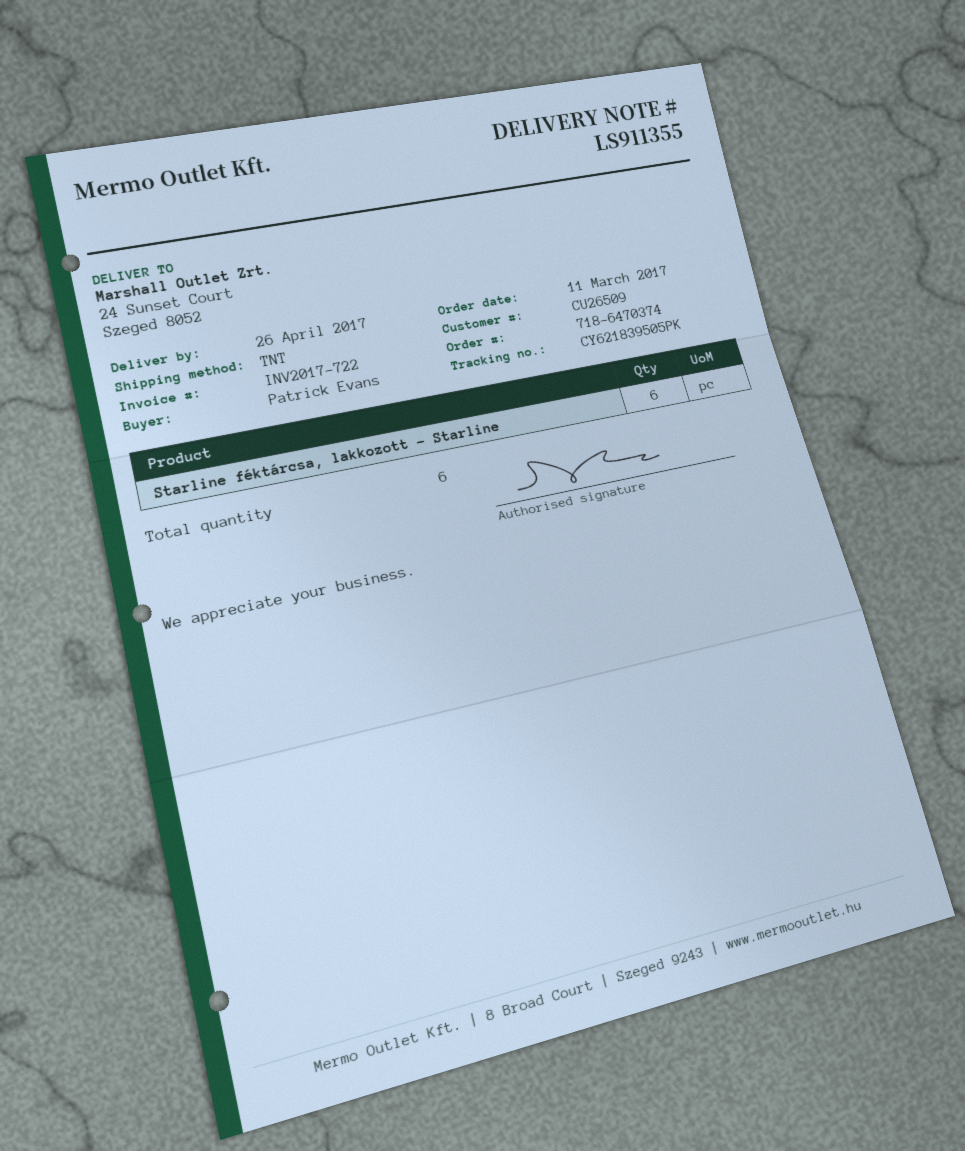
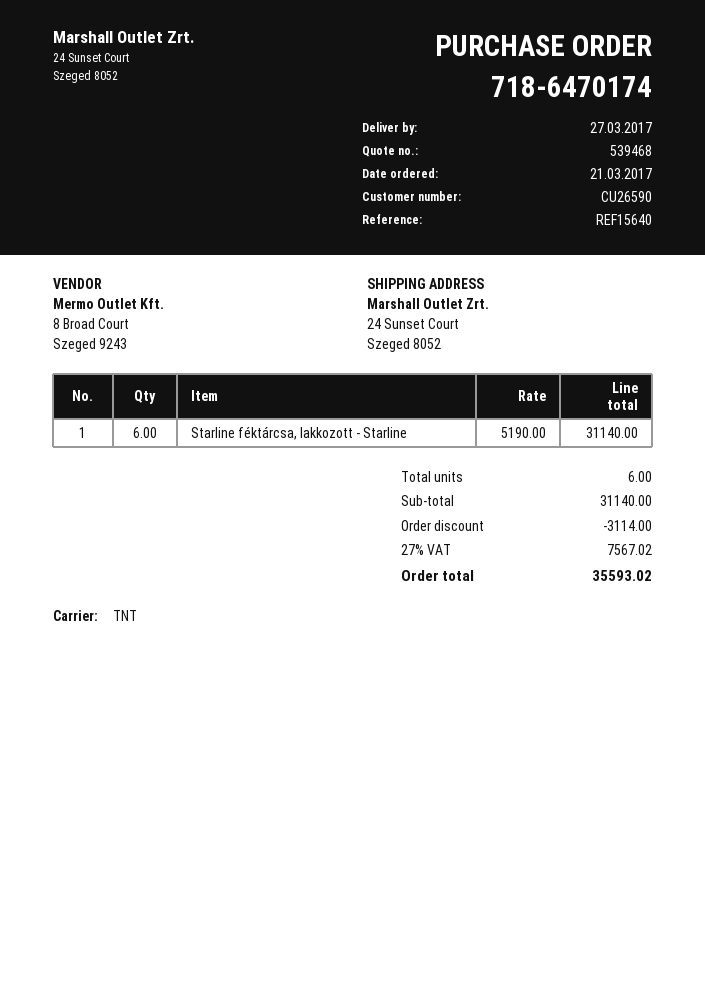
order number: 718-6470374 -> 718-6470174
order date: 2017-03-11 -> 2017-03-21
delivery date: 2017-04-26 -> 2017-03-27
customer number: CU26509 -> CU26590

